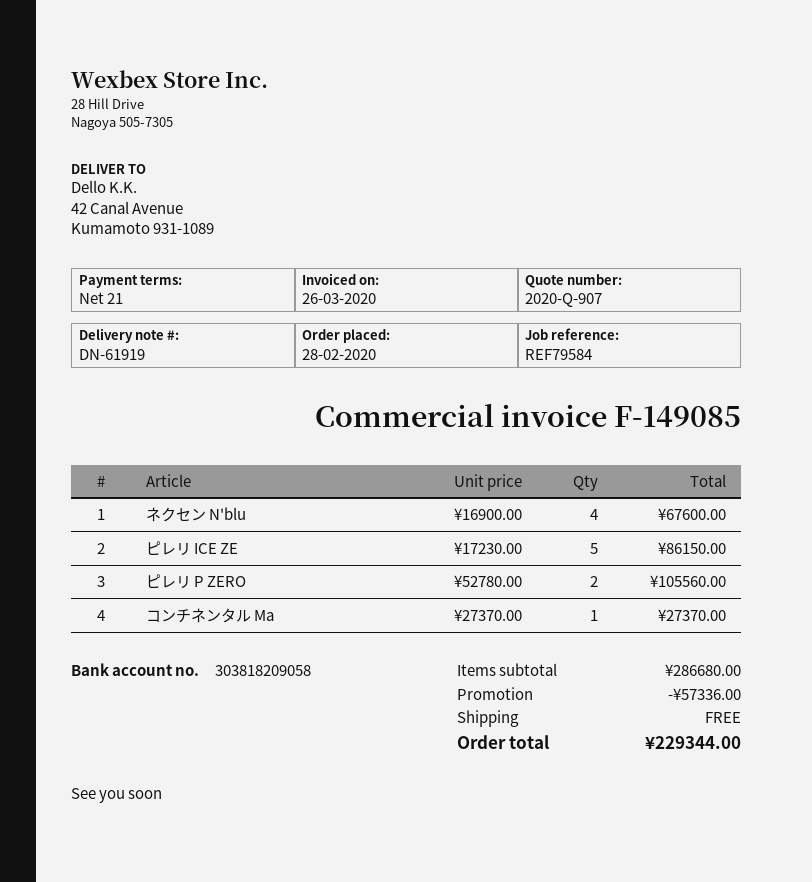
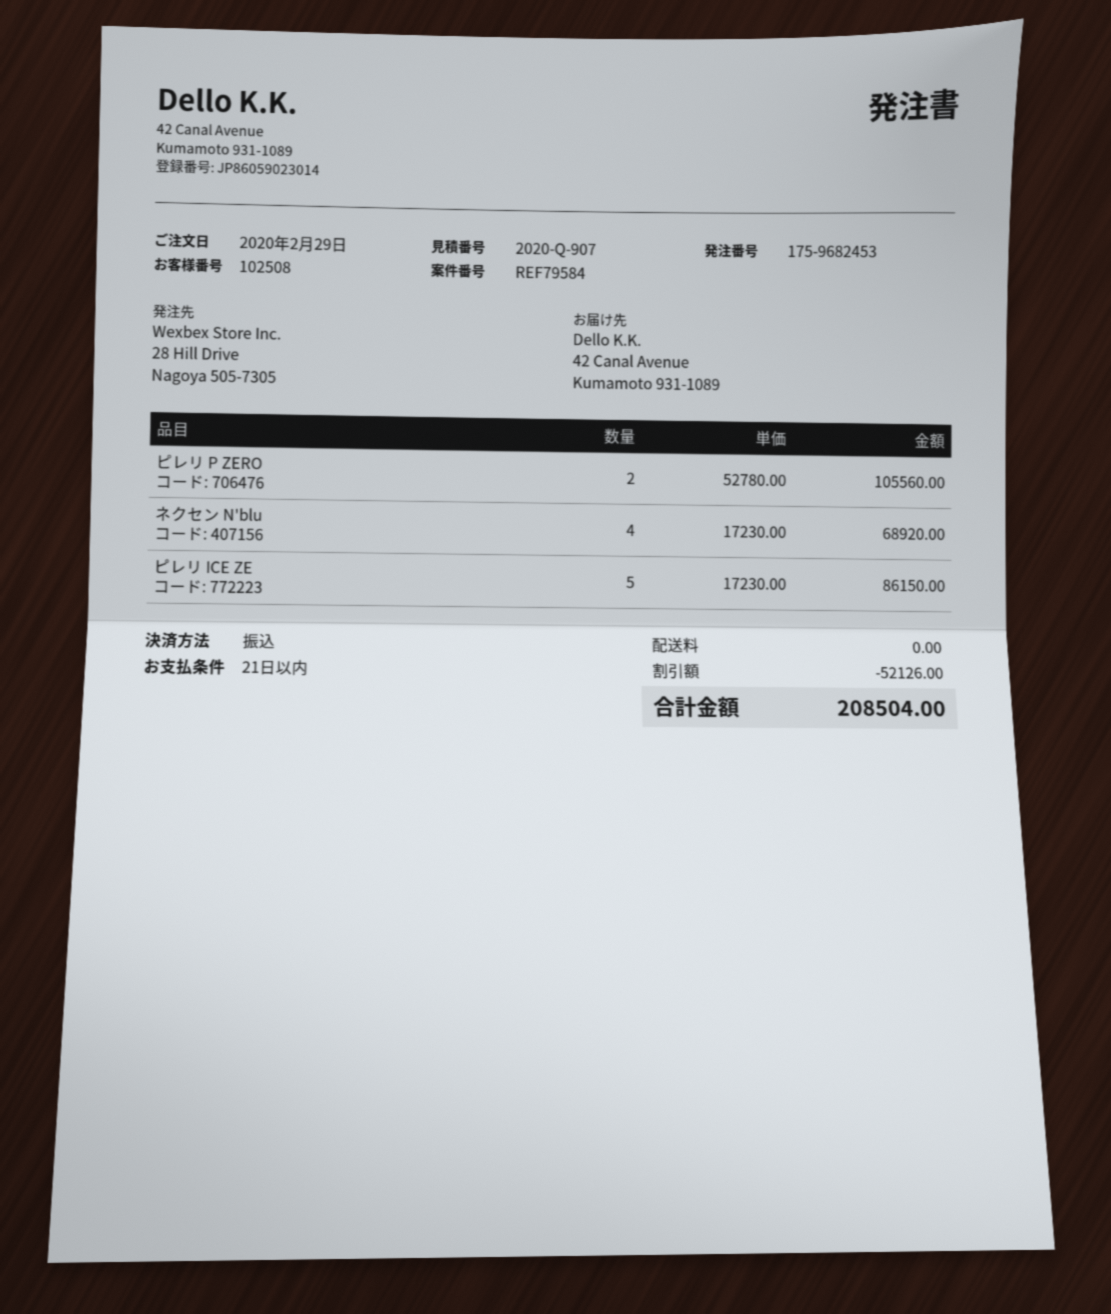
order date: 2020-02-28 -> 2020-02-29
ネクセン N'blu: 4 x 16900.00 = 67600.00 -> 4 x 17230.00 = 68920.00
コンチネンタル Ma: 1 x 27370.00 = 27370.00 -> none
discount: 57336.00 -> 52126.00
total: 229344.00 -> 208504.00

